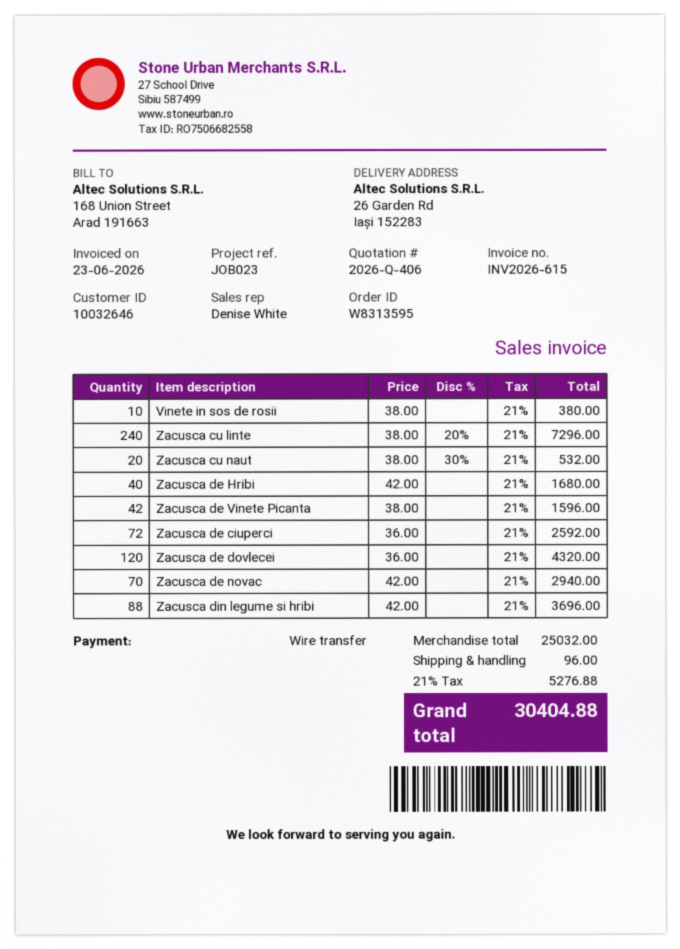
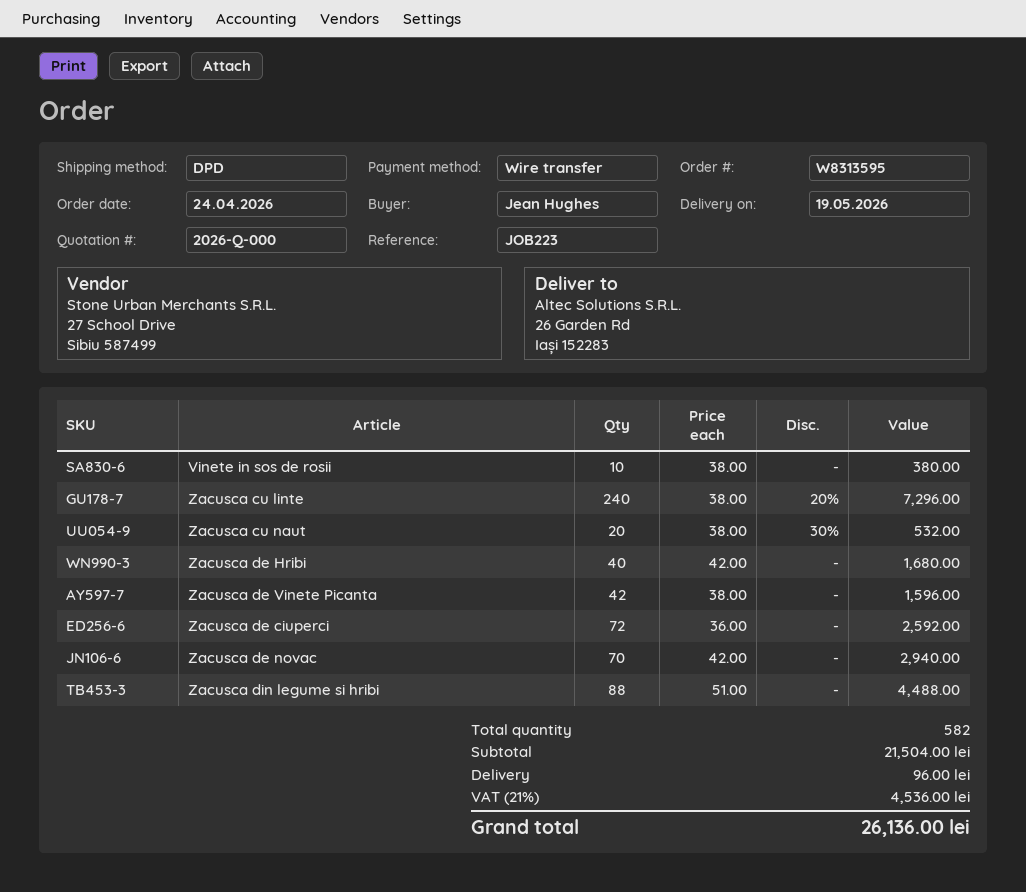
quote number: 2026-Q-406 -> 2026-Q-000
reference: JOB023 -> JOB223
Zacusca de dovlecei: 120 x 36.00 = 4320.00 -> none
Zacusca din legume si hribi: 88 x 42.00 = 3696.00 -> 88 x 51.00 = 4488.00
subtotal: 25032.00 -> 21504.00
tax: 21% = 5276.88 -> 21% = 4536.00
total: 30404.88 -> 26136.00

